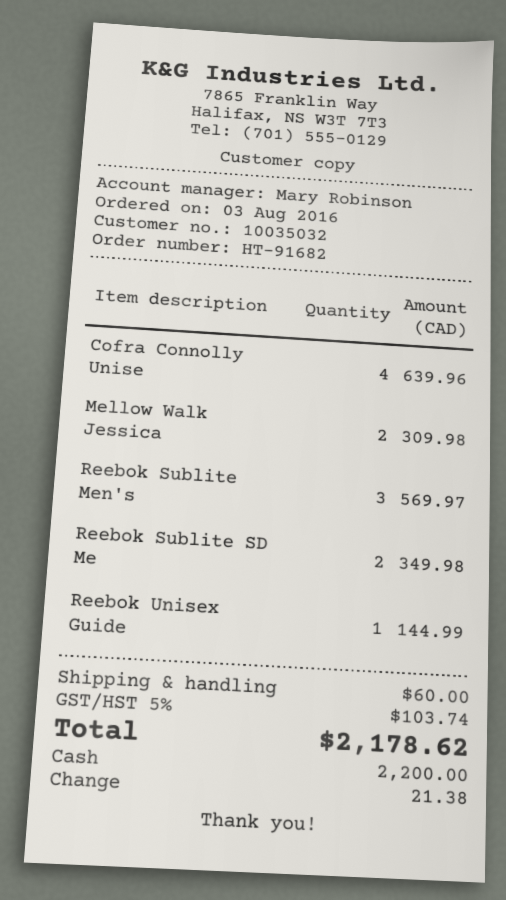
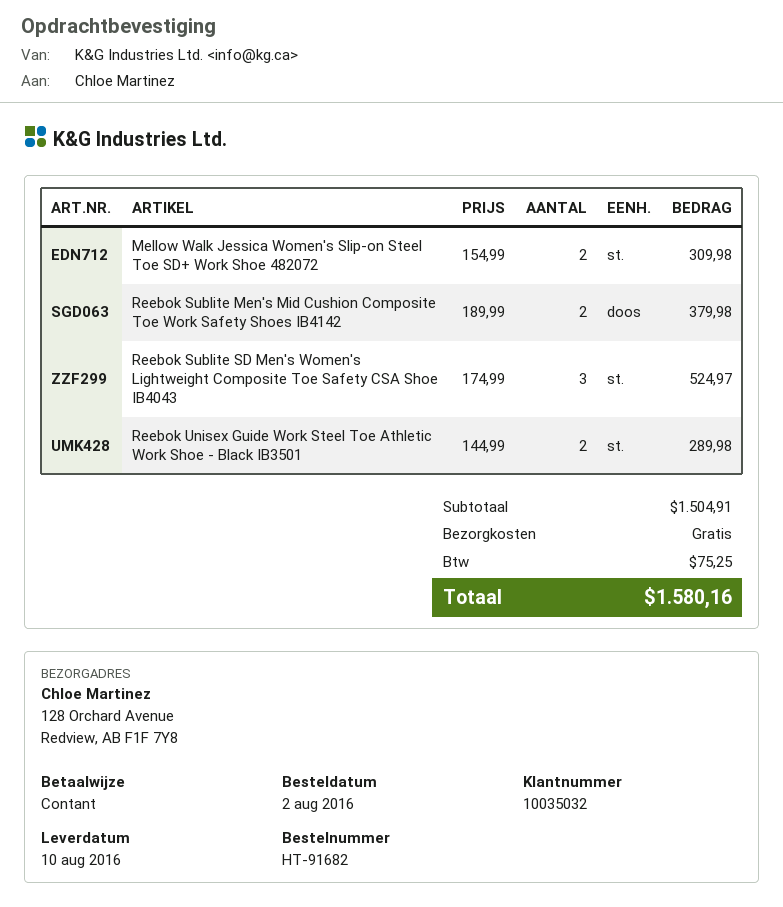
order date: 2016-08-03 -> 2016-08-02
Cofra Connolly Unise: 4 for 639.96 -> none
Reebok Sublite Men's: 3 for 569.97 -> 2 for 379.98
Reebok Sublite SD Me: 2 for 349.98 -> 3 for 524.97
Reebok Unisex Guide: 1 for 144.99 -> 2 for 289.98
shipping: 60.00 -> 0.00
tax: 103.74 -> 75.25
total: 2178.62 -> 1580.16

